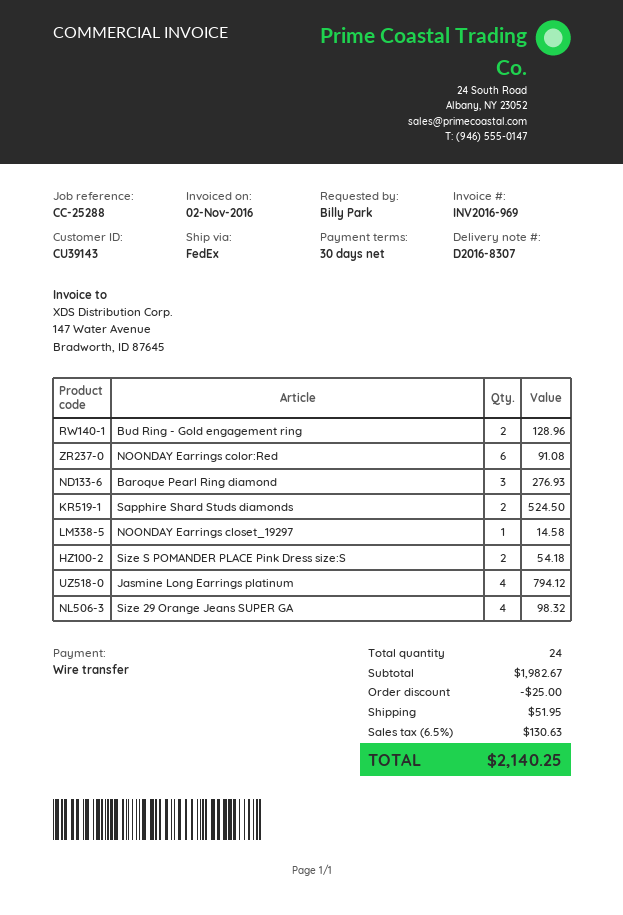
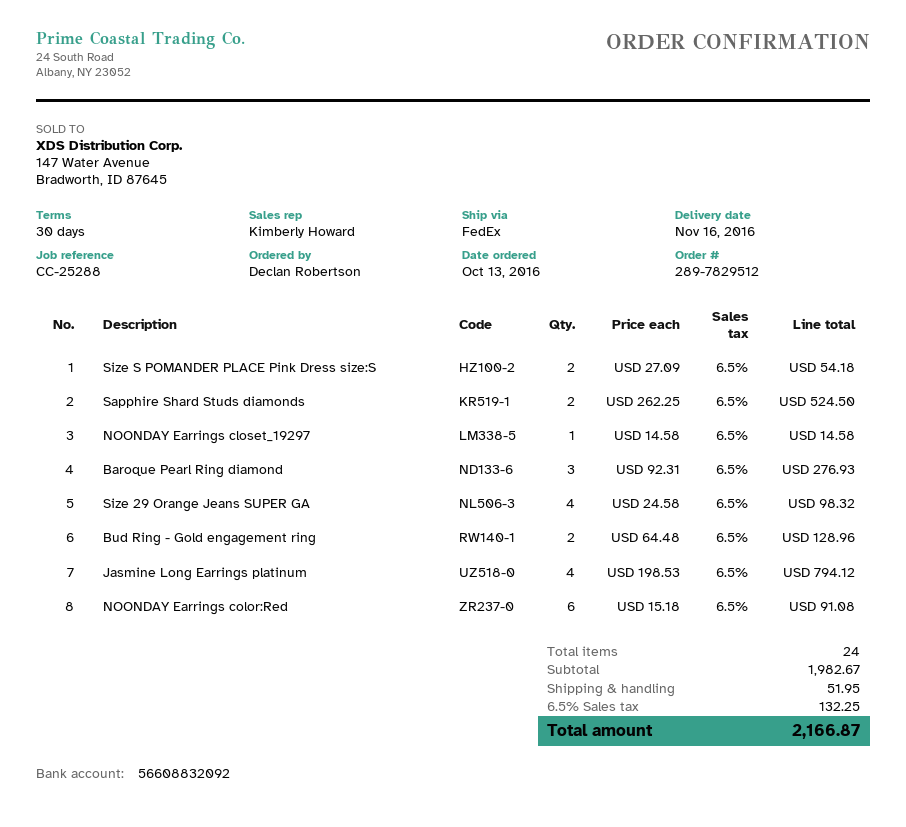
ordered by: Billy Park -> Declan Robertson
discount: 25.00 -> none
tax: 6.5% = 130.63 -> 6.5% = 132.25
total: 2140.25 -> 2166.87

